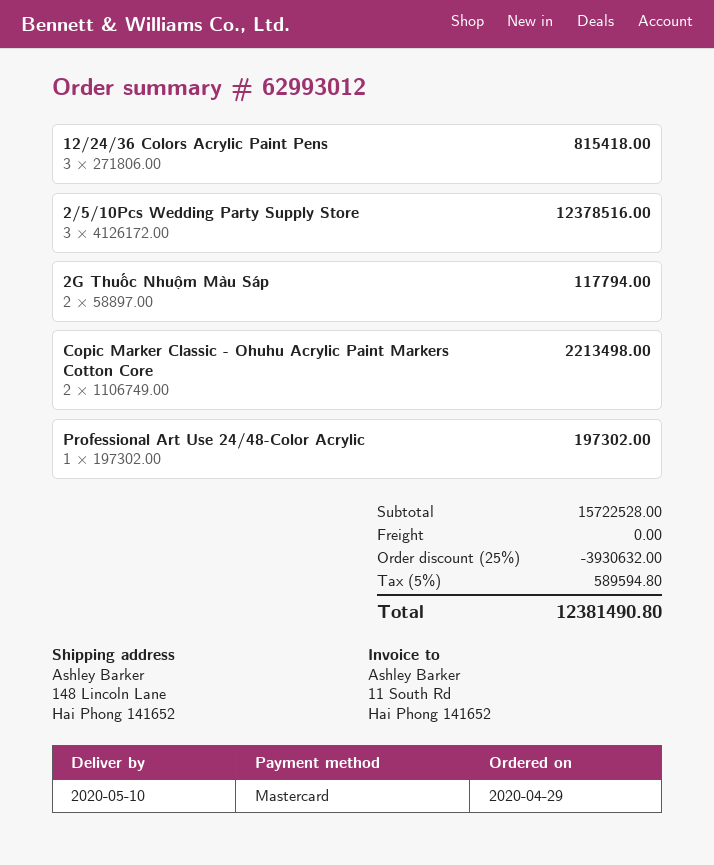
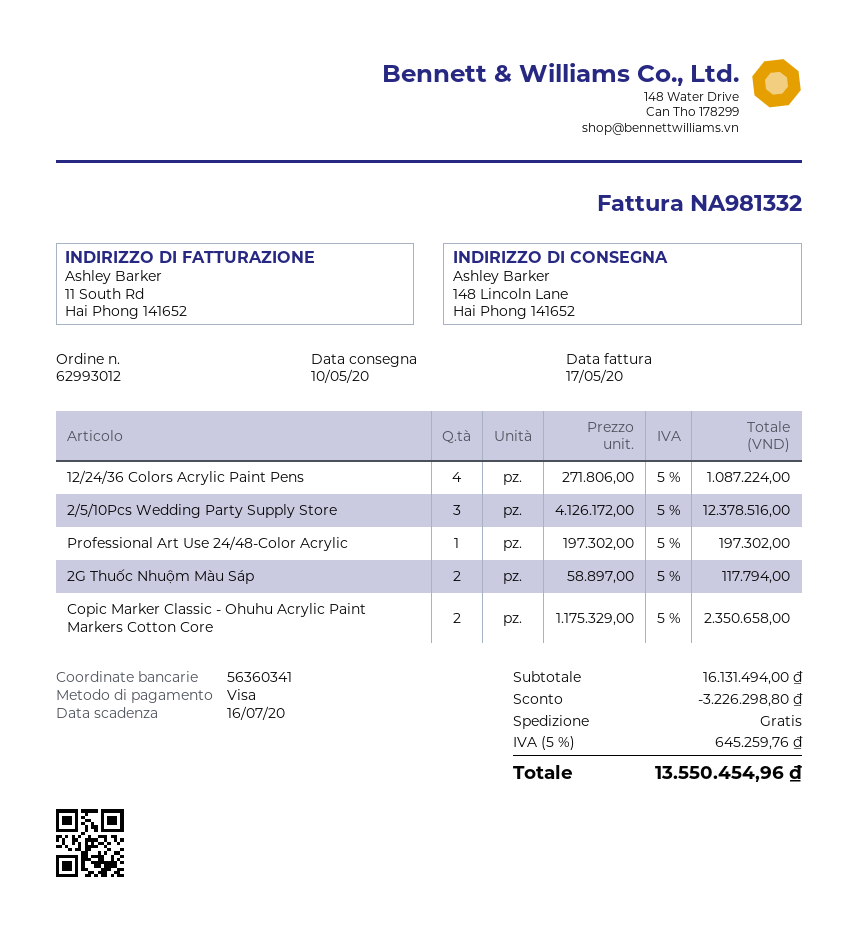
payment method: Mastercard -> Visa
12/24/36 Colors Acrylic Paint Pens: 3 x 271806.00 = 815418.00 -> 4 x 271806.00 = 1087224.00
Copic Marker Classic - Ohuhu Acrylic Paint Markers Cotton Core: 2 x 1106749.00 = 2213498.00 -> 2 x 1175329.00 = 2350658.00
subtotal: 15722528.00 -> 16131494.00
discount: 3930632.00 -> 3226298.80
tax: 5% = 589594.80 -> 5% = 645259.76
total: 12381490.80 -> 13550454.96

